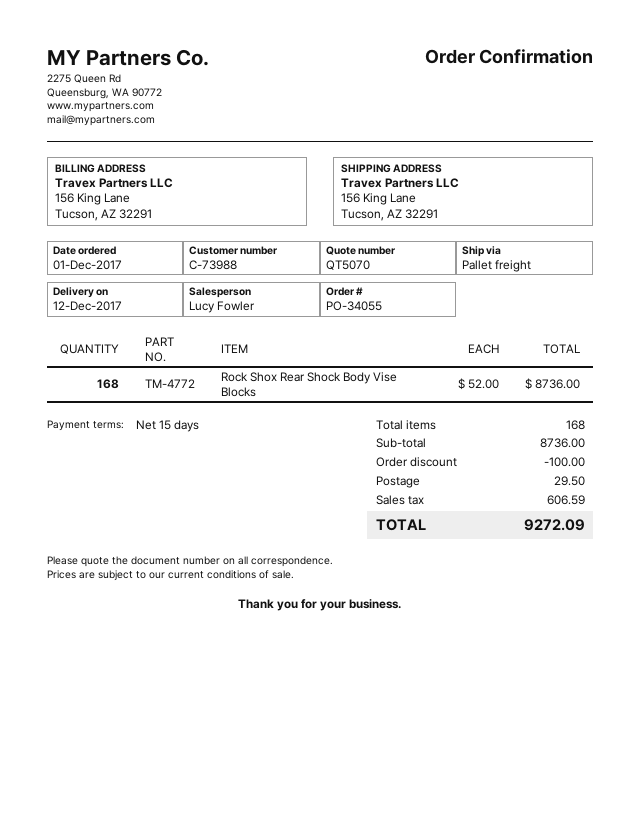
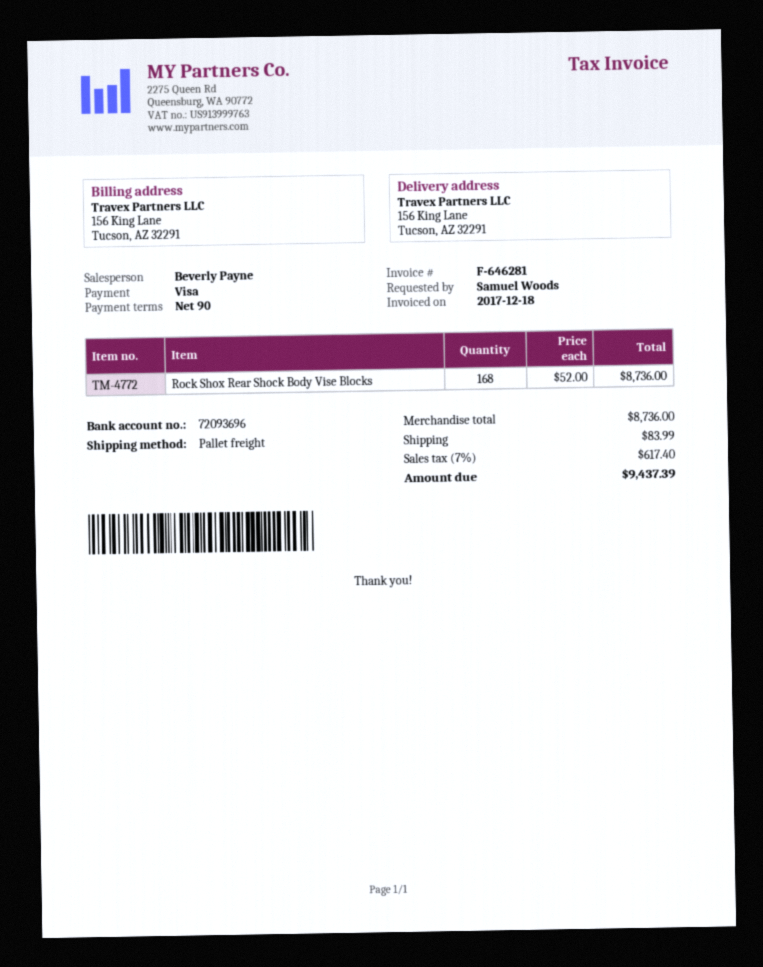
payment terms: 15 days -> 90 days
sales rep: Lucy Fowler -> Beverly Payne
discount: 100.00 -> none
shipping: 29.50 -> 83.99
tax: 606.59 -> 617.40
total: 9272.09 -> 9437.39

